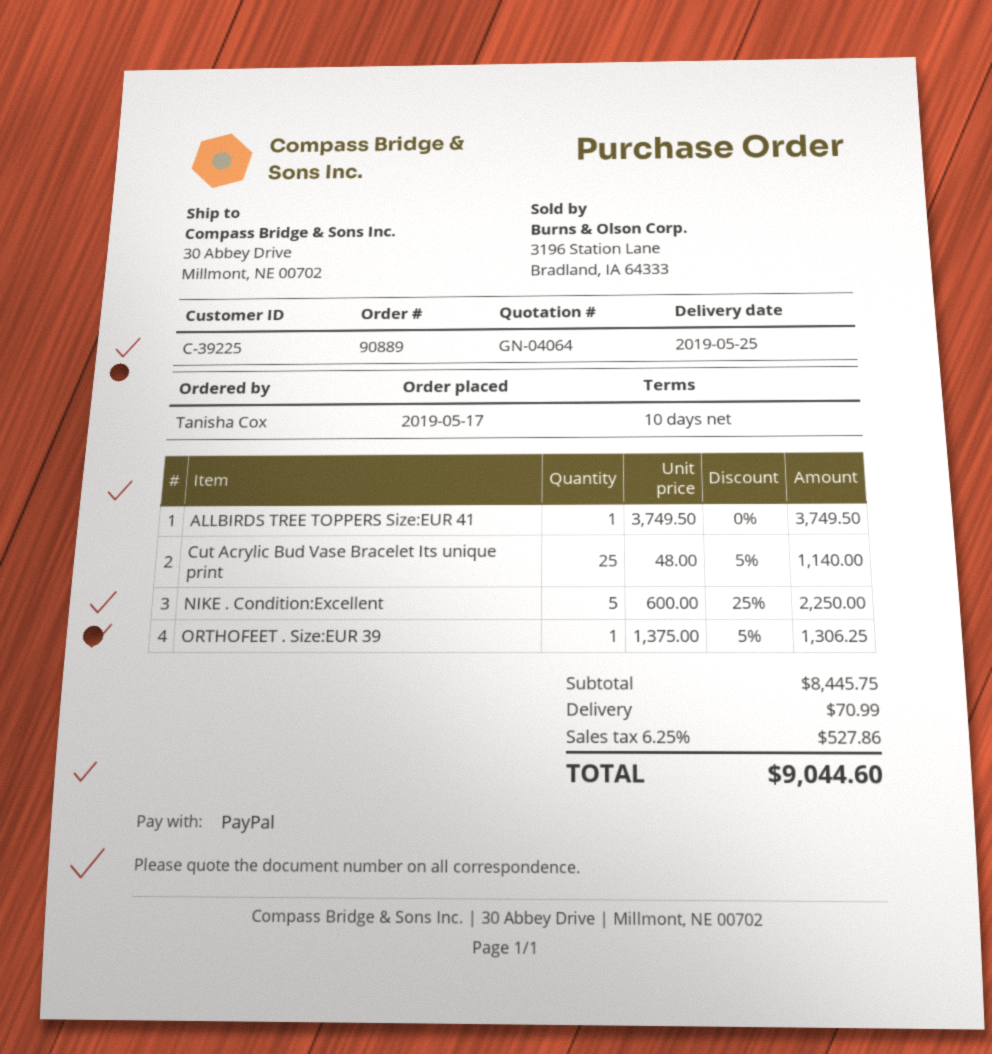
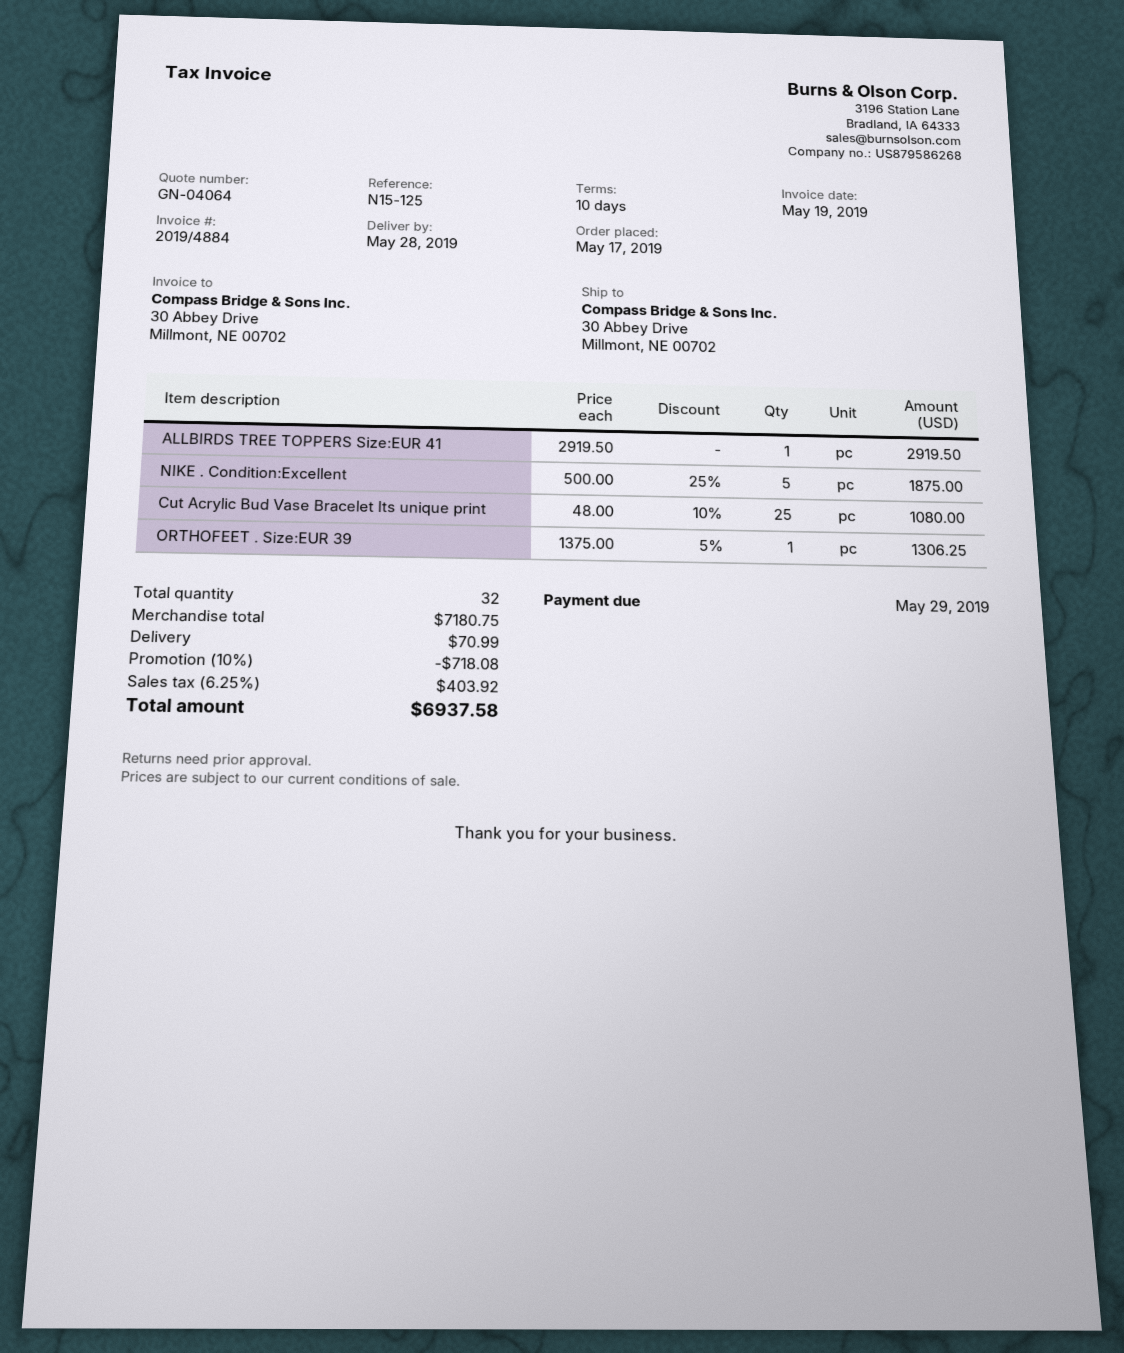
delivery date: 2019-05-25 -> 2019-05-28
ALLBIRDS TREE TOPPERS Size:EUR 41: 1 x 3749.50 = 3749.50 -> 1 x 2919.50 = 2919.50
Cut Acrylic Bud Vase Bracelet Its unique print: 25 x 48.00 - 5% = 1140.00 -> 25 x 48.00 - 10% = 1080.00
NIKE . Condition:Excellent: 5 x 600.00 - 25% = 2250.00 -> 5 x 500.00 - 25% = 1875.00
subtotal: 8445.75 -> 7180.75
discount: none -> 10% = 718.08
tax: 6.25% = 527.86 -> 6.25% = 403.92
total: 9044.60 -> 6937.58

